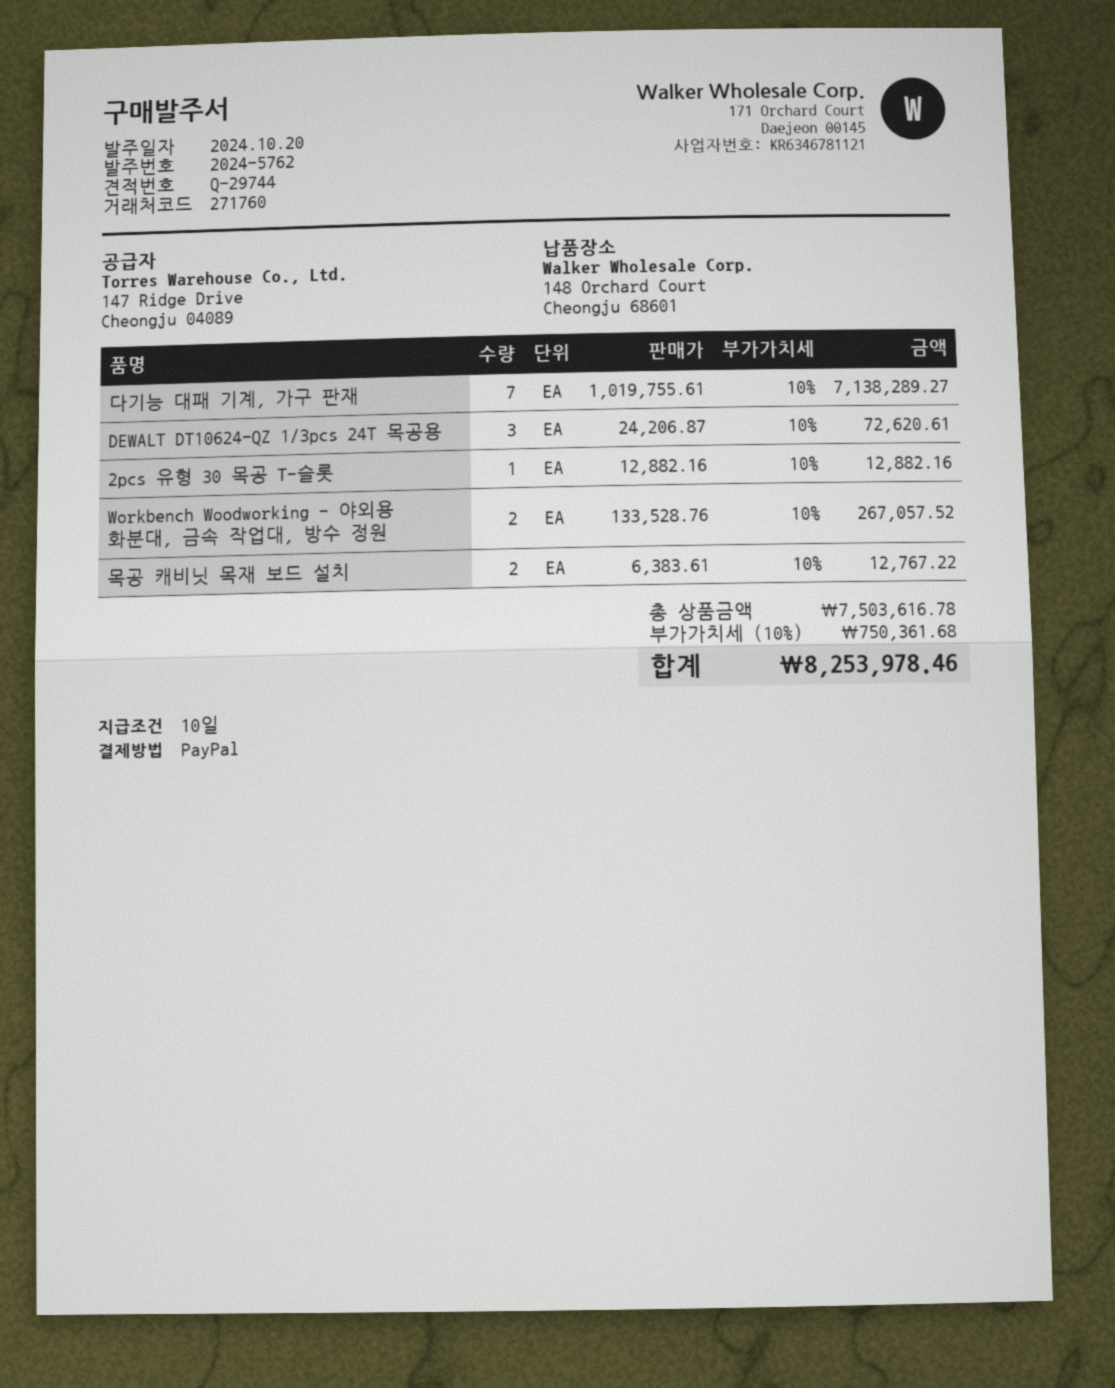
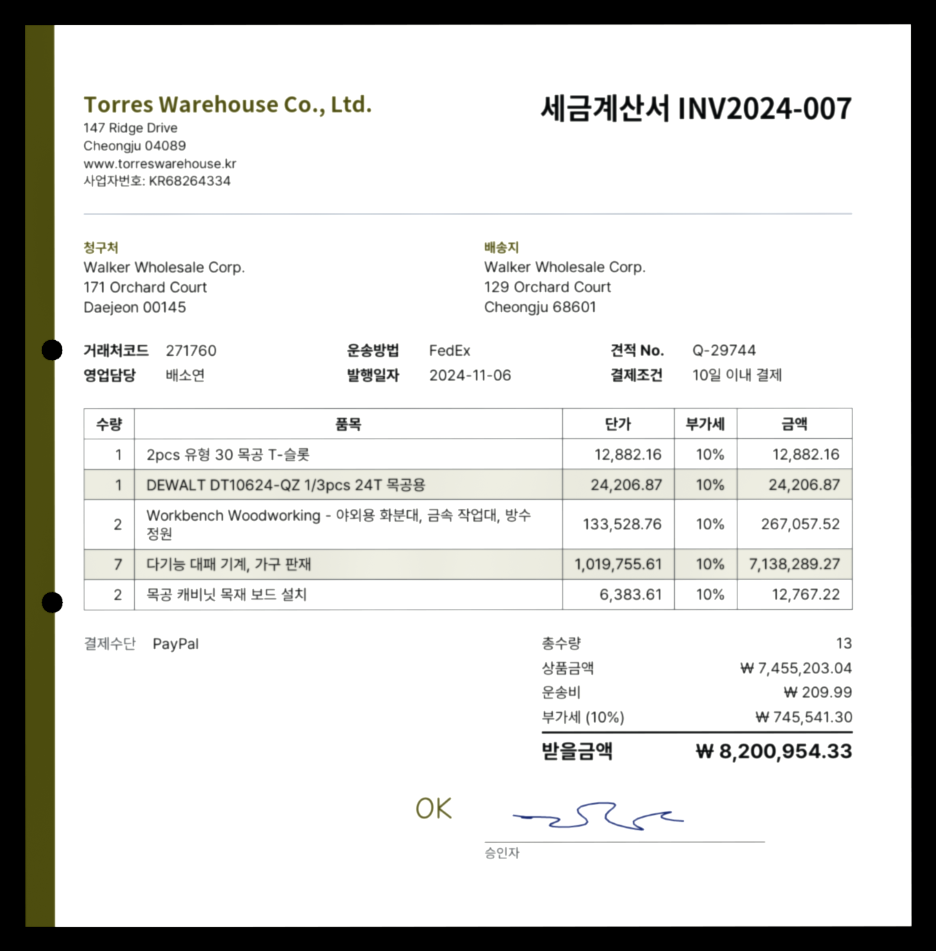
ship to: 148 Orchard Court, Cheongju 68601 -> 129 Orchard Court, Cheongju 68601
DEWALT DT10624-QZ 1/3pcs 24T 목공용: 3 x 24206.87 = 72620.61 -> 1 x 24206.87 = 24206.87
subtotal: 7503616.78 -> 7455203.04
shipping: none -> 209.99
tax: 10% = 750361.68 -> 10% = 745541.30
total: 8253978.46 -> 8200954.33

